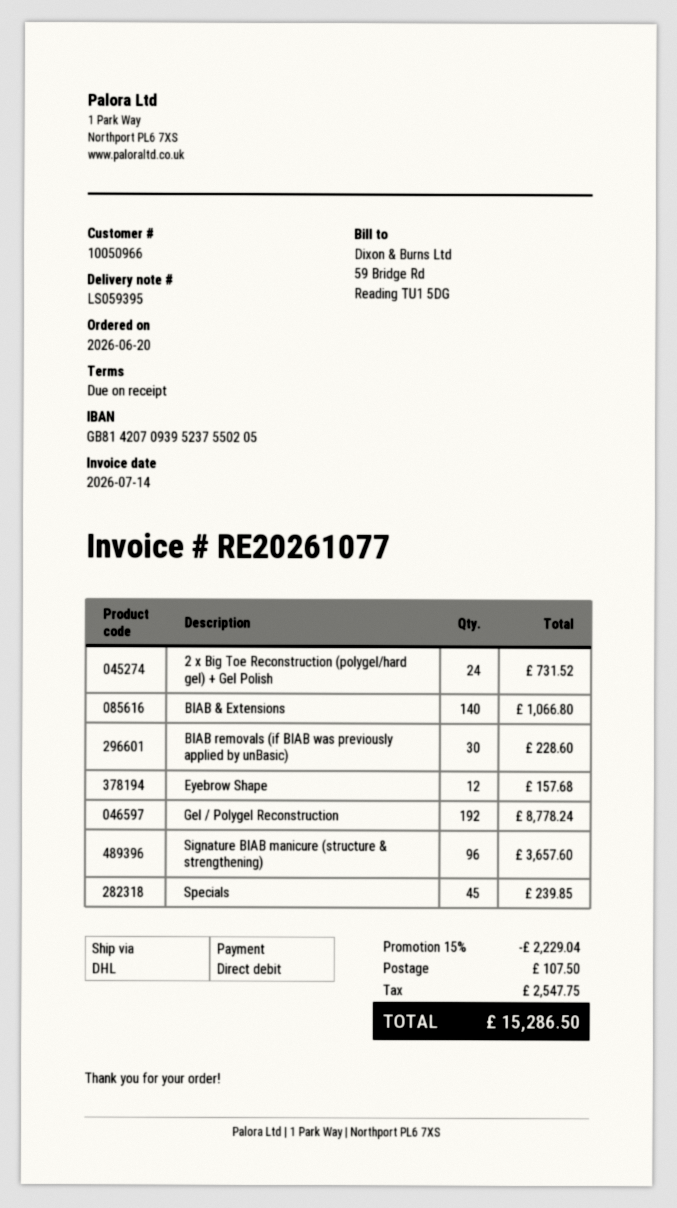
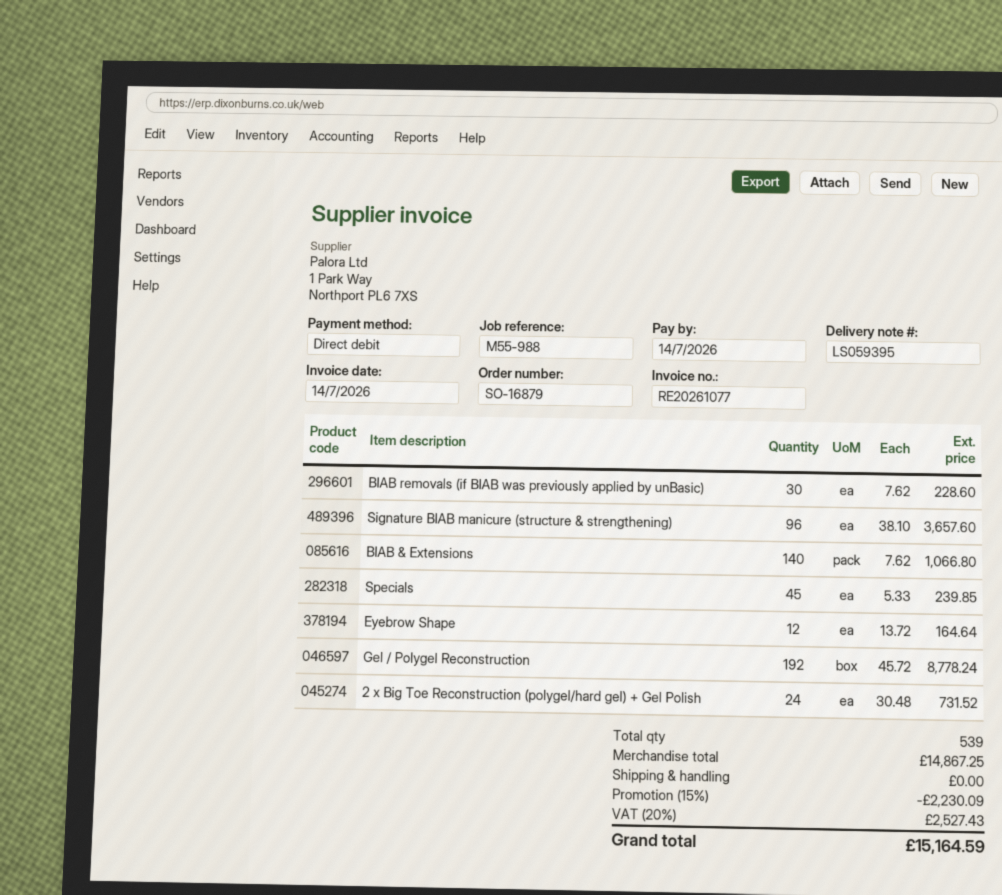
Eyebrow Shape: 12 for 157.68 -> 12 for 164.64
discount: 15% = 2229.04 -> 15% = 2230.09
shipping: 107.50 -> 0.00
tax: 2547.75 -> 2527.43
total: 15286.50 -> 15164.59

